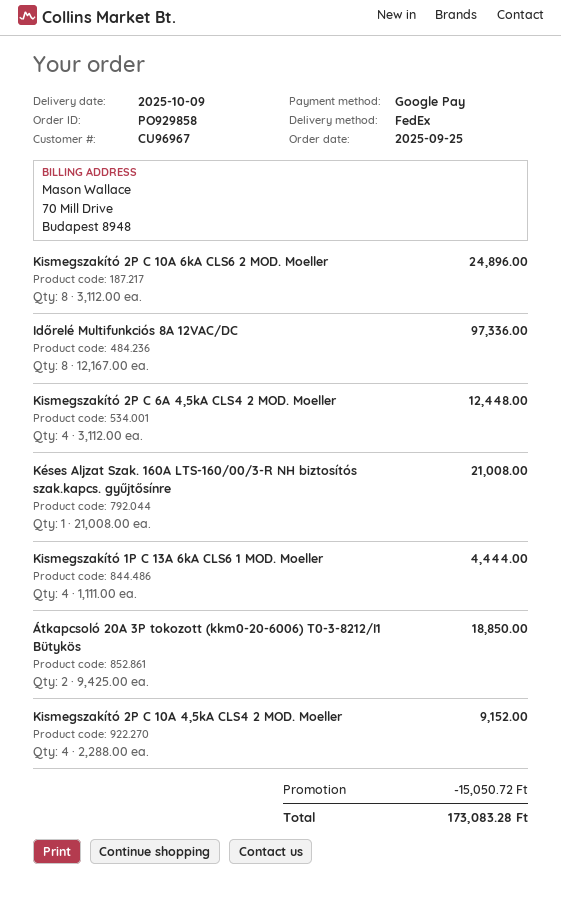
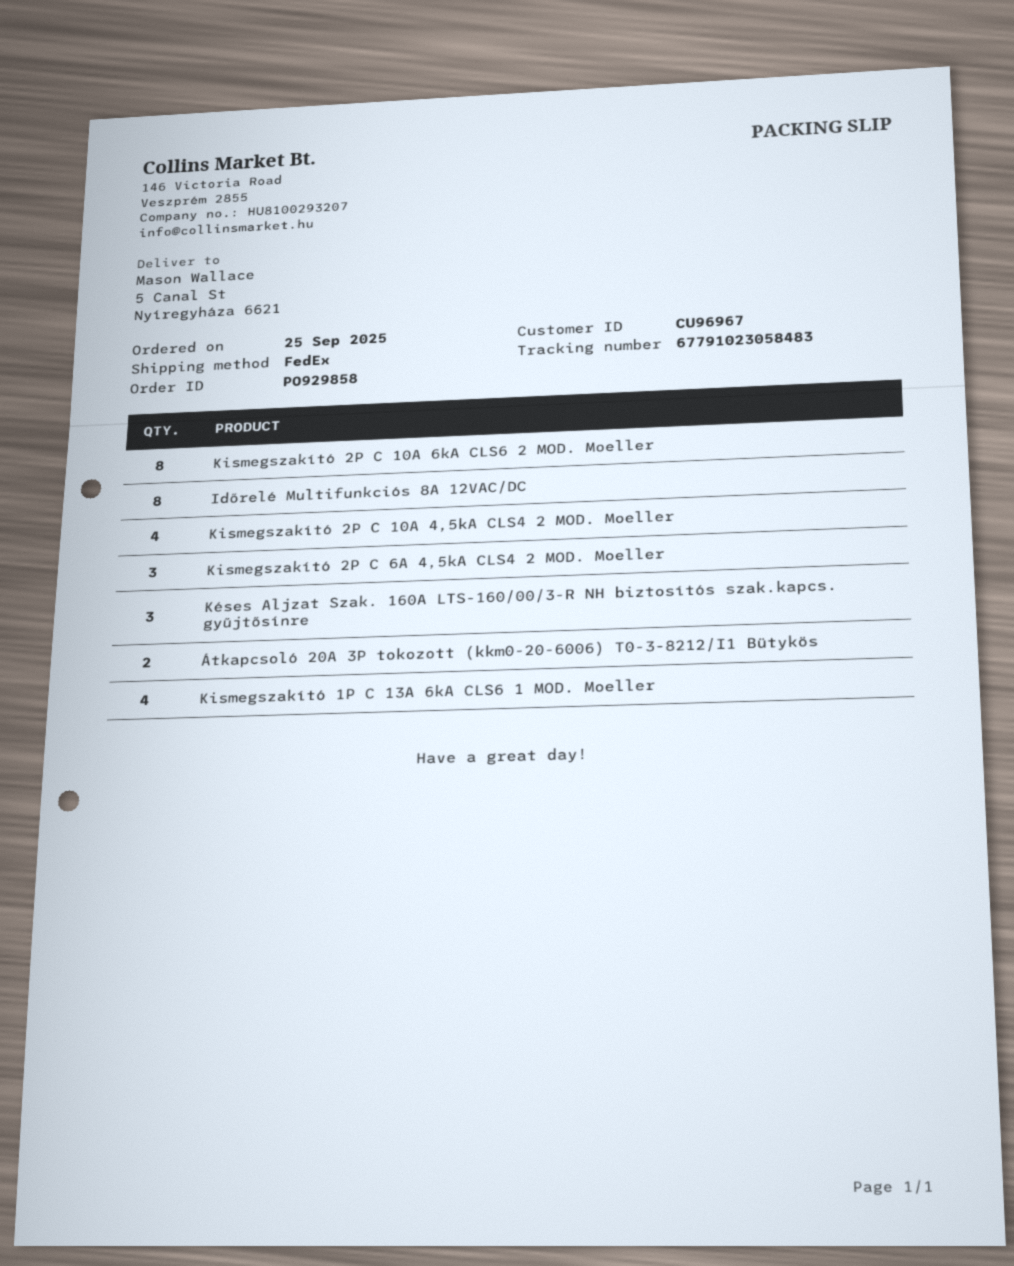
Kismegszakító 2P C 6A 4,5kA CLS4 2 MOD. Moeller: 4 -> 3
Késes Aljzat Szak. 160A LTS-160/00/3-R NH biztosítós szak.kapcs. gyűjtősínre: 1 -> 3

